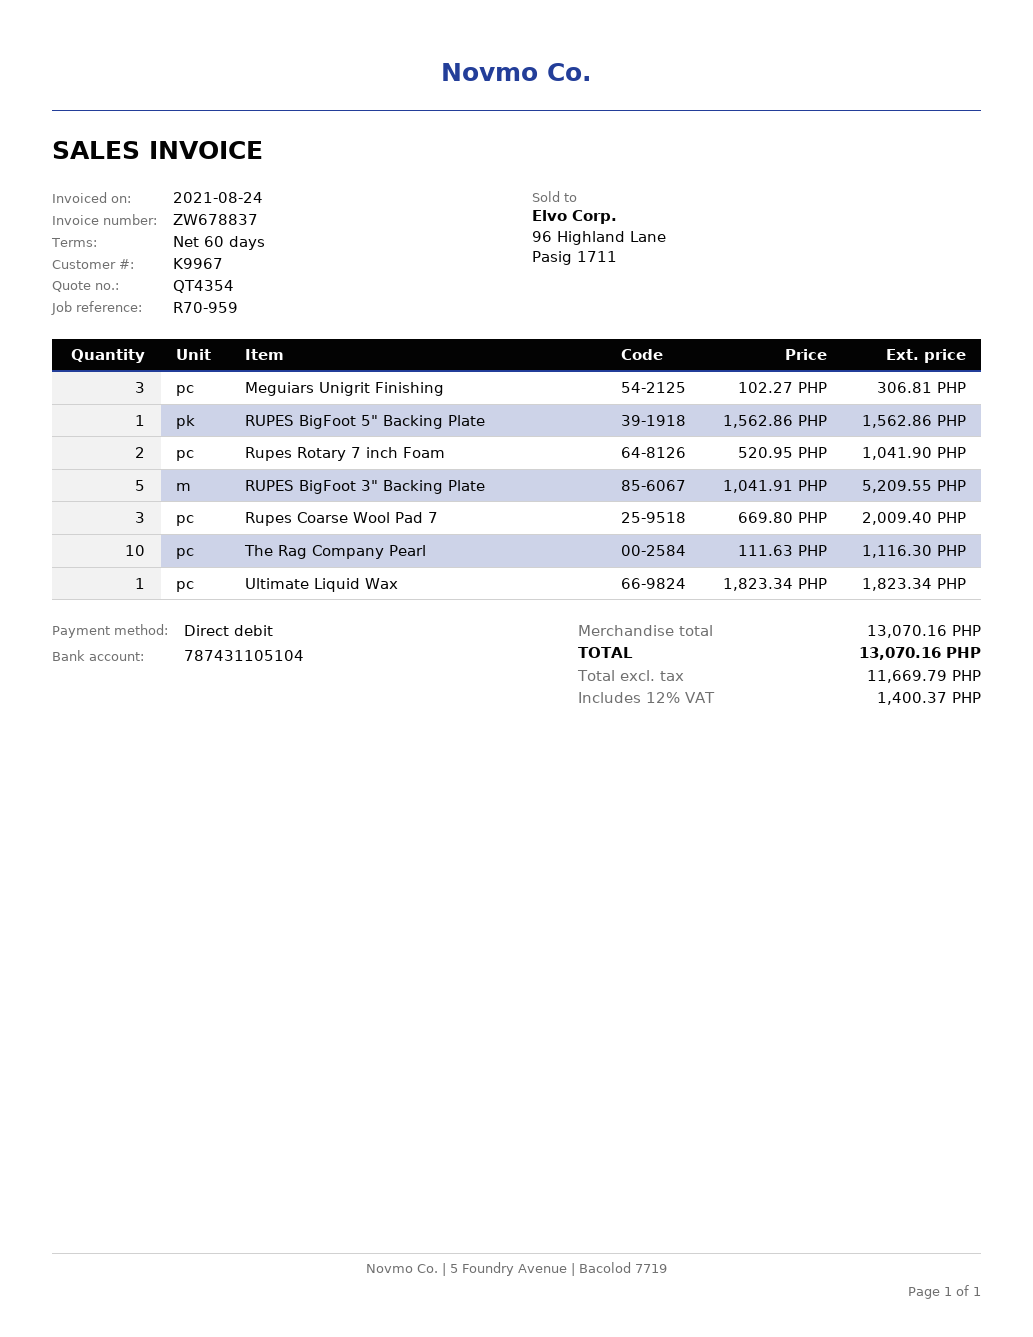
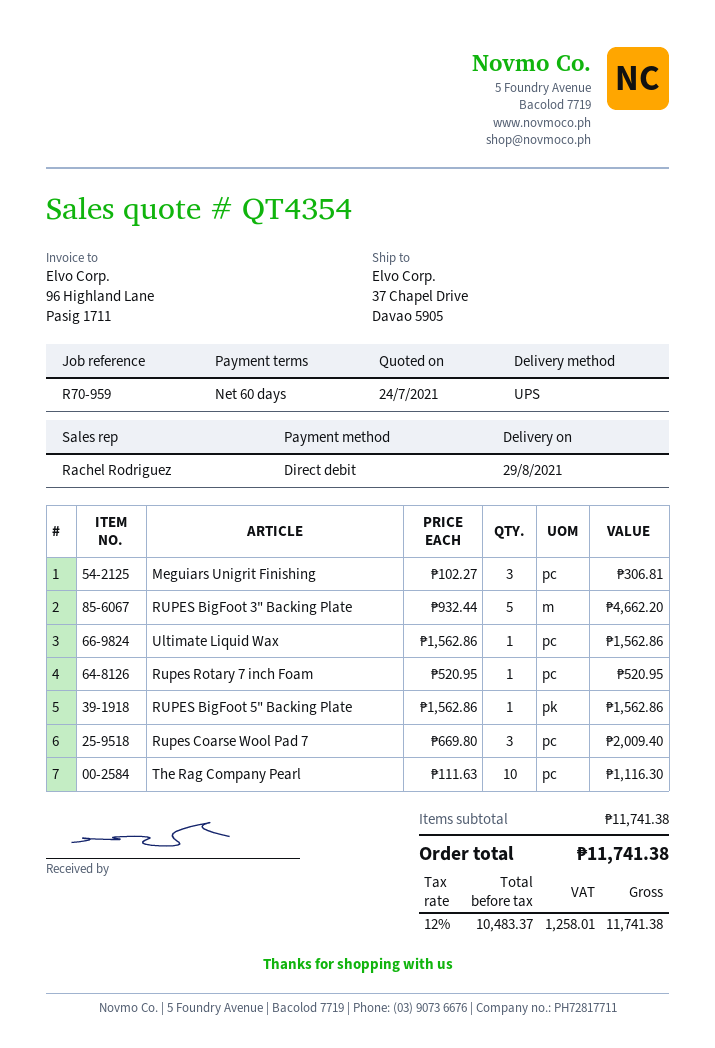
Rupes Rotary 7 inch Foam: 2 x 520.95 = 1041.90 -> 1 x 520.95 = 520.95
RUPES BigFoot 3" Backing Plate: 5 x 1041.91 = 5209.55 -> 5 x 932.44 = 4662.20
Ultimate Liquid Wax: 1 x 1823.34 = 1823.34 -> 1 x 1562.86 = 1562.86
subtotal: 13070.16 -> 11741.38
net: 11669.79 -> 10483.37
tax: 12% = 1400.37 -> 12% = 1258.01
total: 13070.16 -> 11741.38

